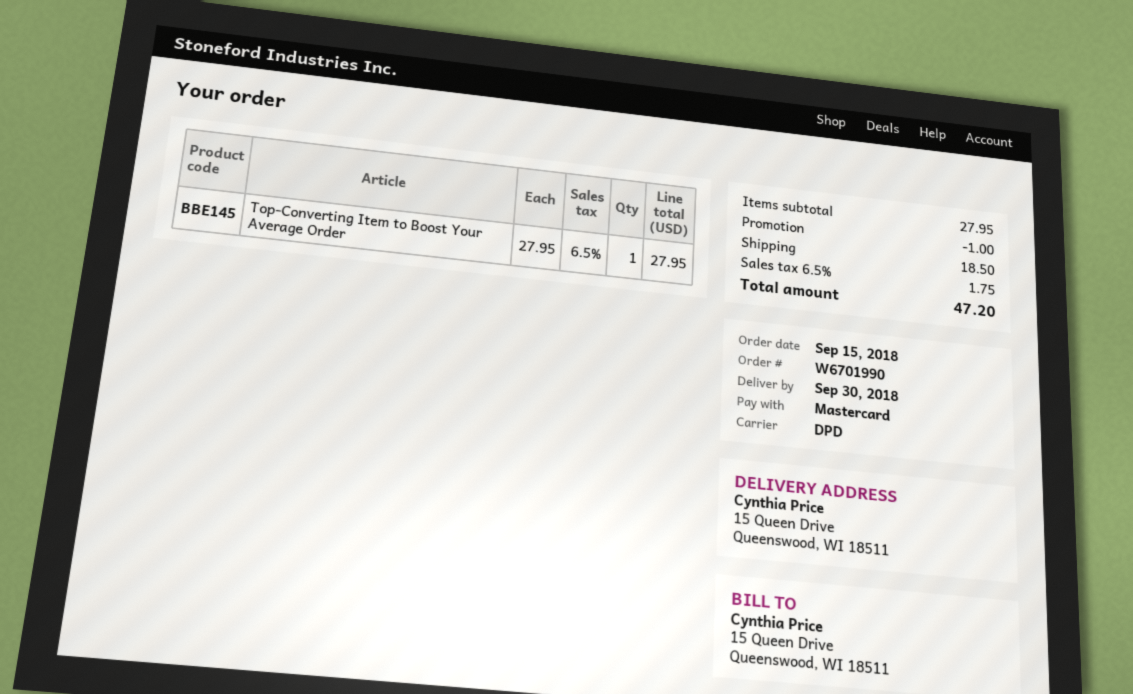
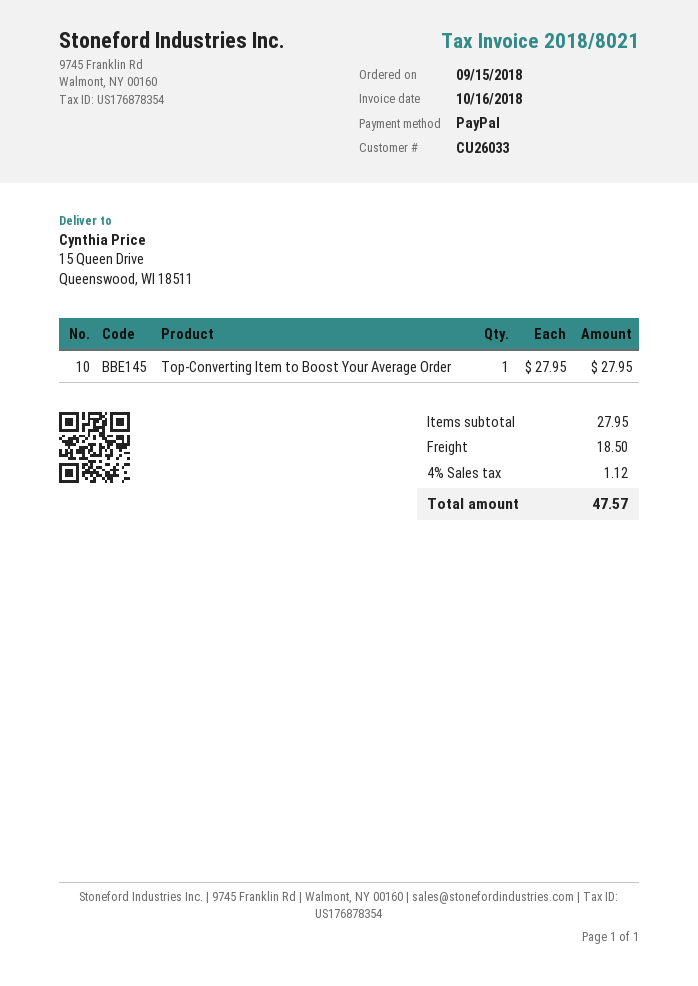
payment method: Mastercard -> PayPal
discount: 1.00 -> none
tax: 6.5% = 1.75 -> 4% = 1.12
total: 47.20 -> 47.57

